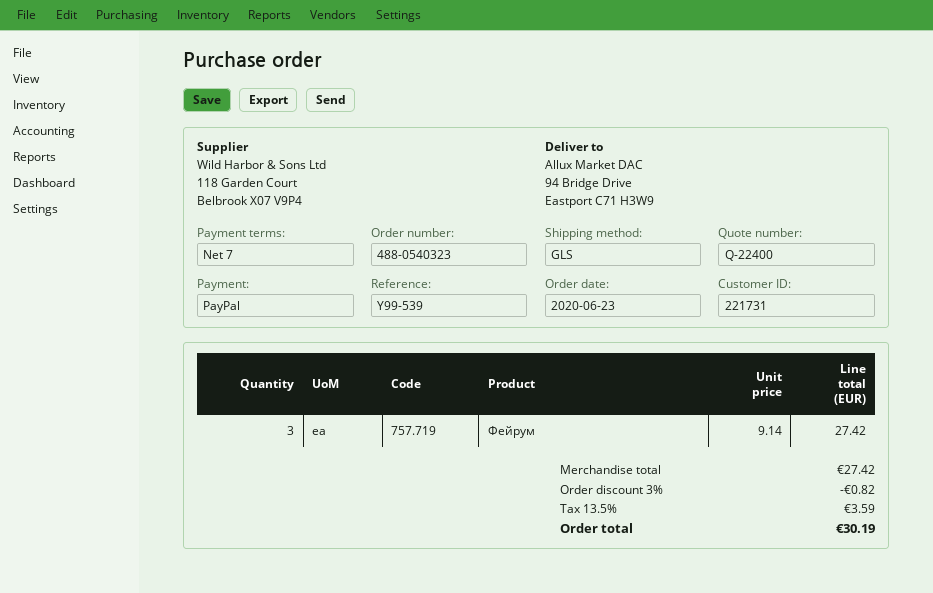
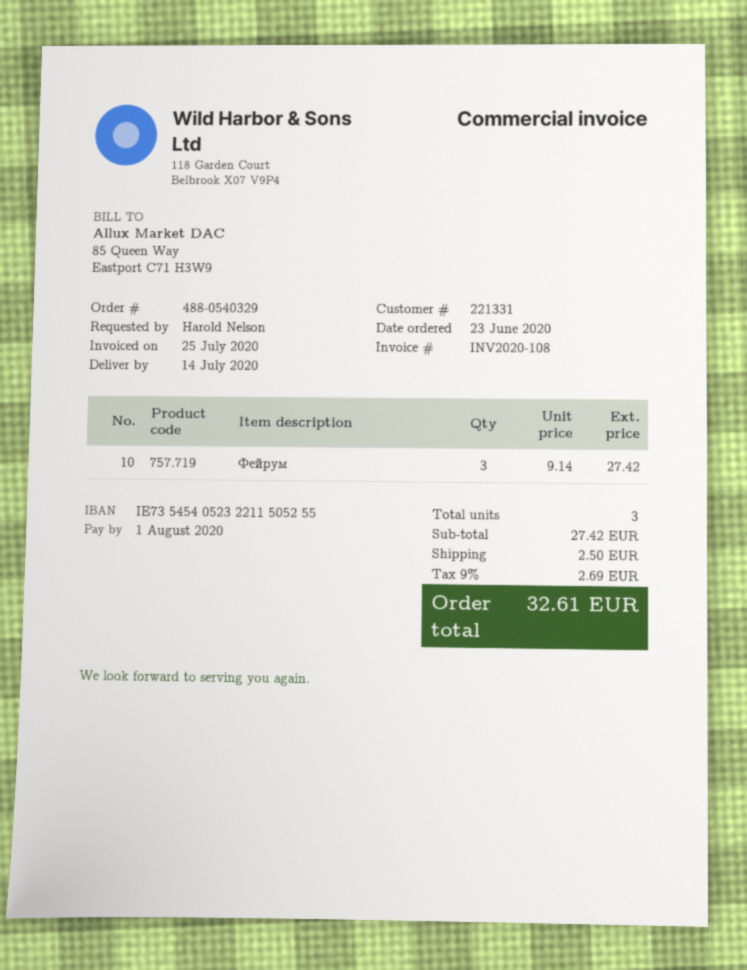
order number: 488-0540323 -> 488-0540329
customer number: 221731 -> 221331
discount: 3% = 0.82 -> none
shipping: none -> 2.50
tax: 13.5% = 3.59 -> 9% = 2.69
total: 30.19 -> 32.61

